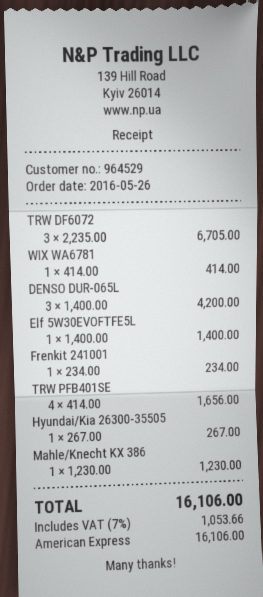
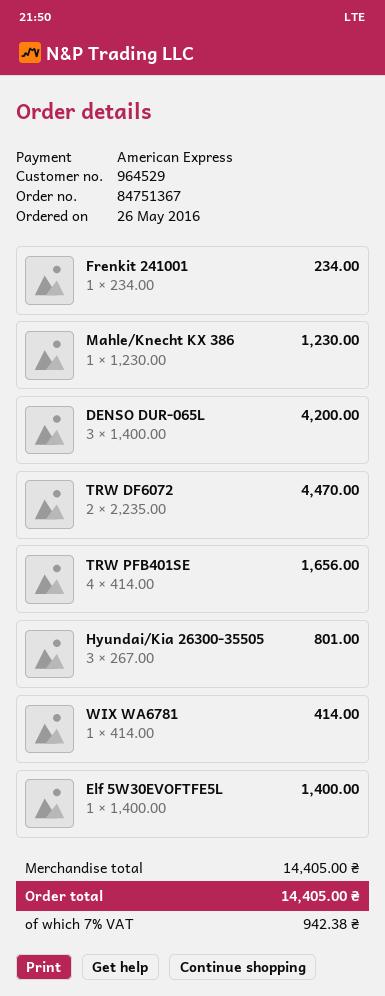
TRW DF6072: 3 x 2235.00 = 6705.00 -> 2 x 2235.00 = 4470.00
Hyundai/Kia 26300-35505: 1 x 267.00 = 267.00 -> 3 x 267.00 = 801.00
tax: 7% = 1053.66 -> 7% = 942.38
total: 16106.00 -> 14405.00

